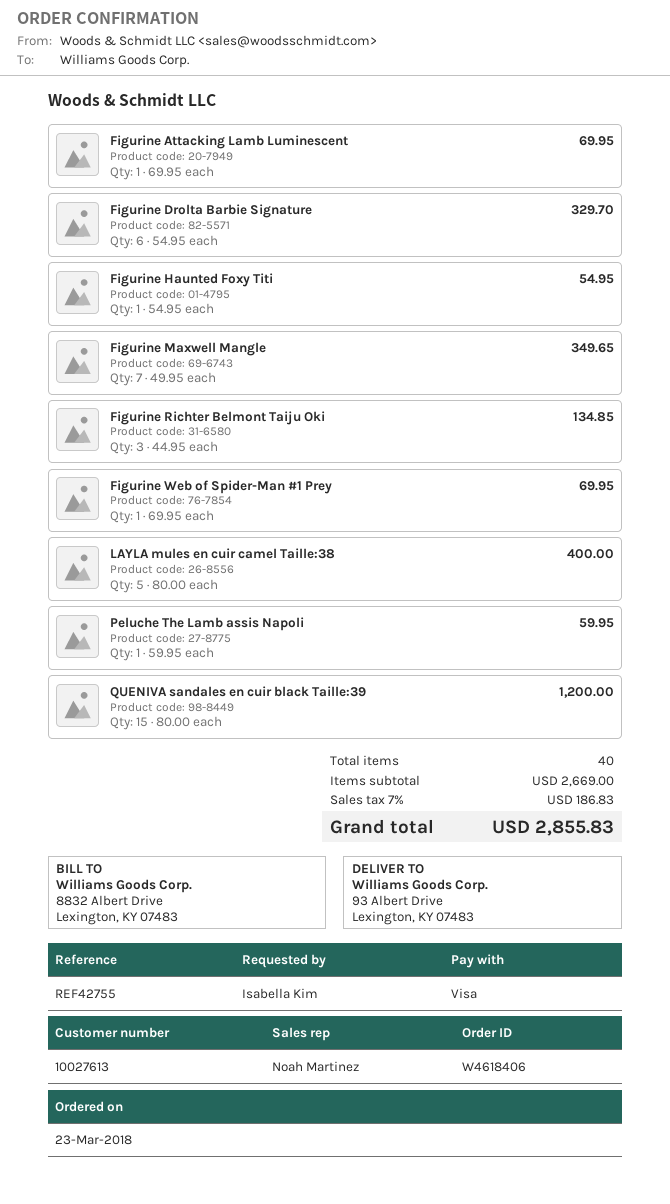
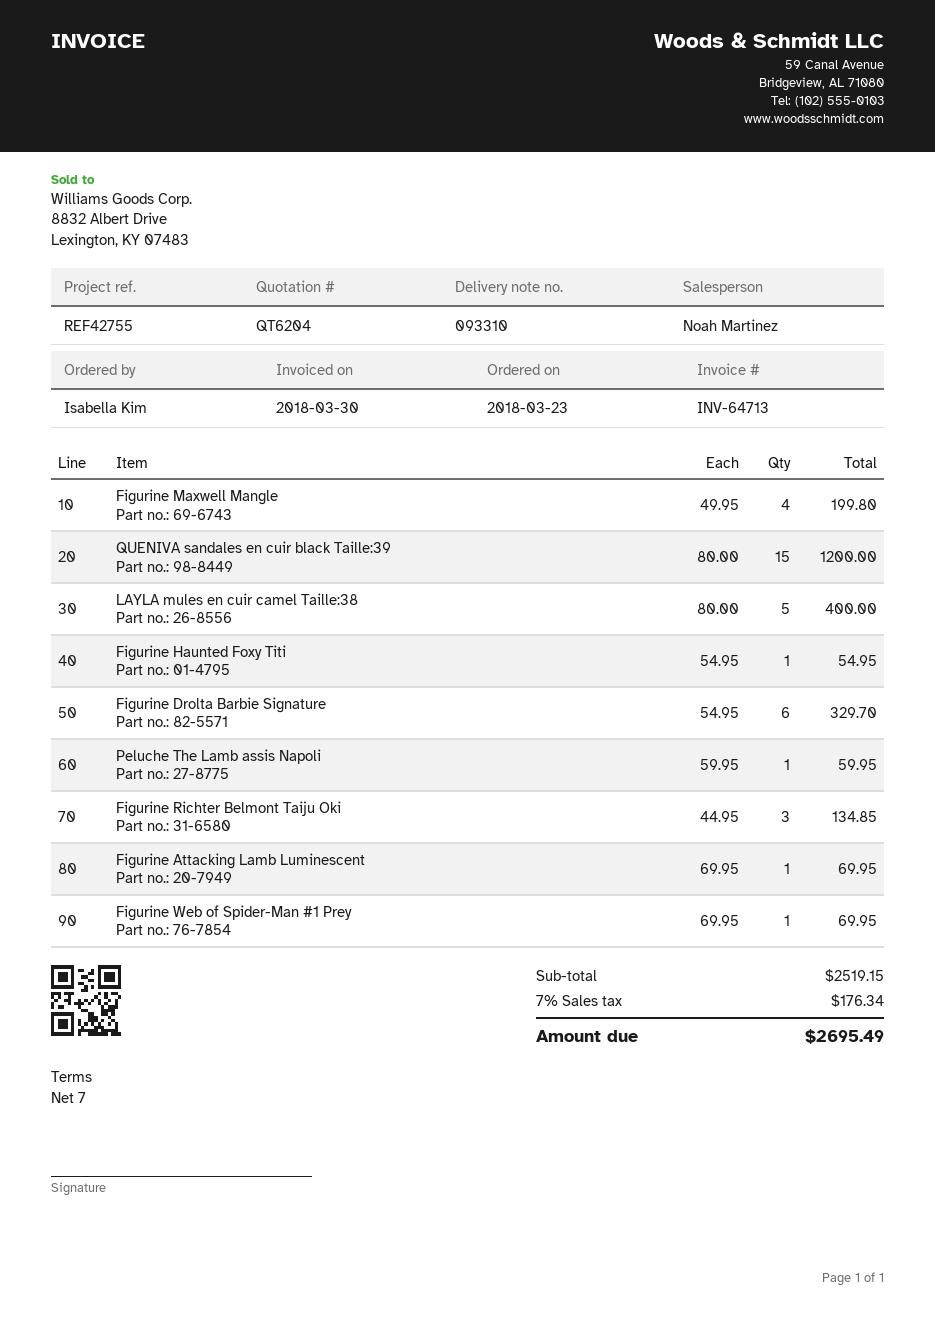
Figurine Maxwell Mangle: 7 x 49.95 = 349.65 -> 4 x 49.95 = 199.80
subtotal: 2669.00 -> 2519.15
tax: 7% = 186.83 -> 7% = 176.34
total: 2855.83 -> 2695.49

